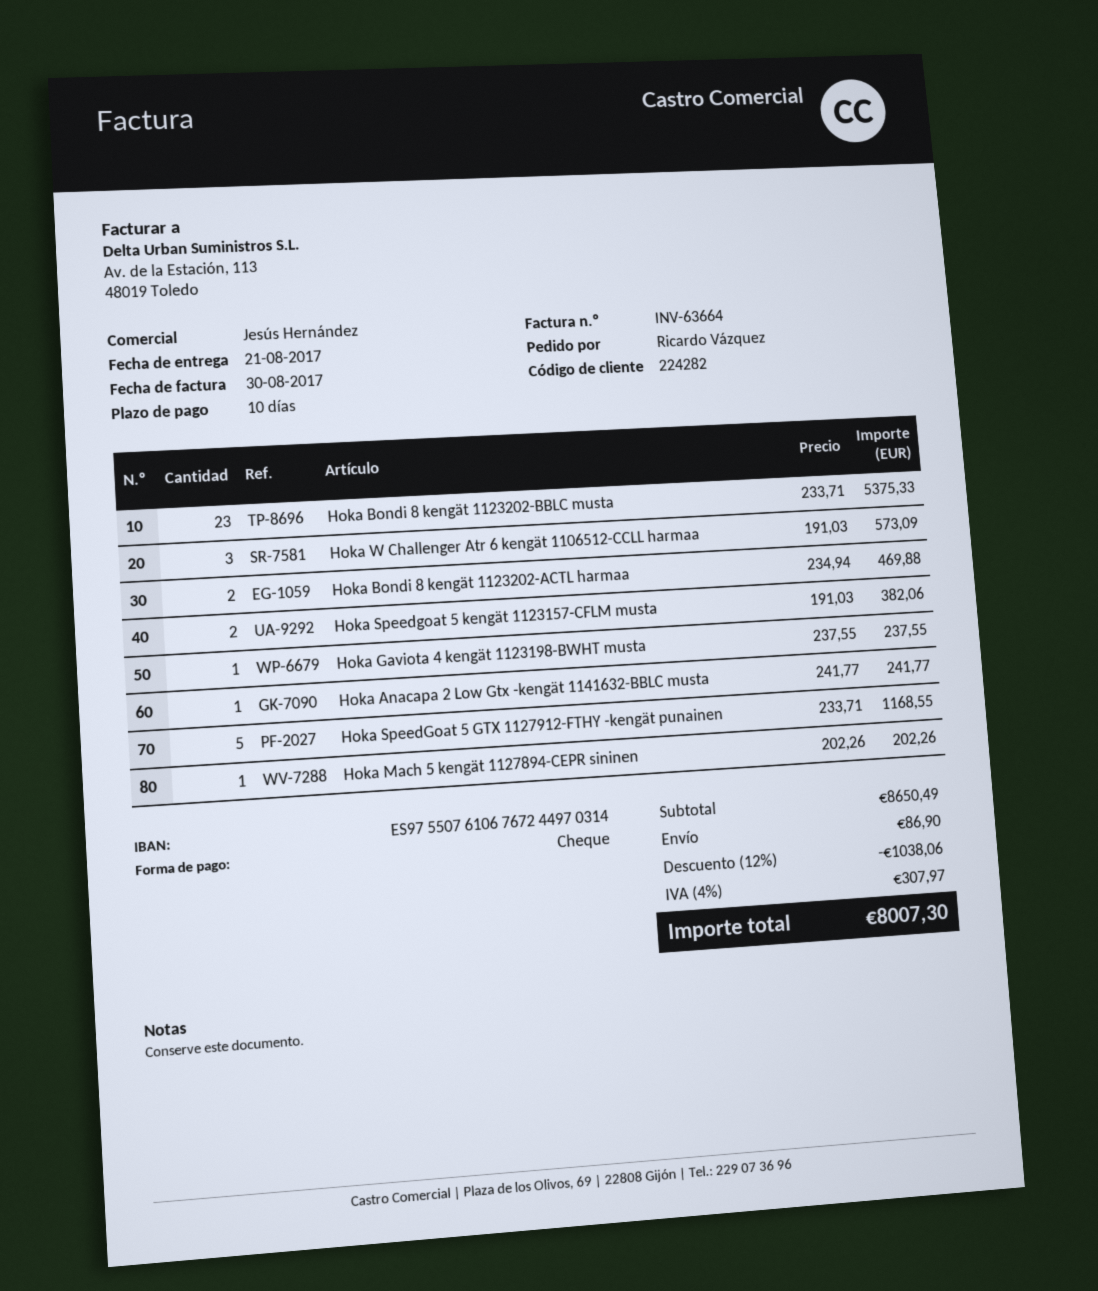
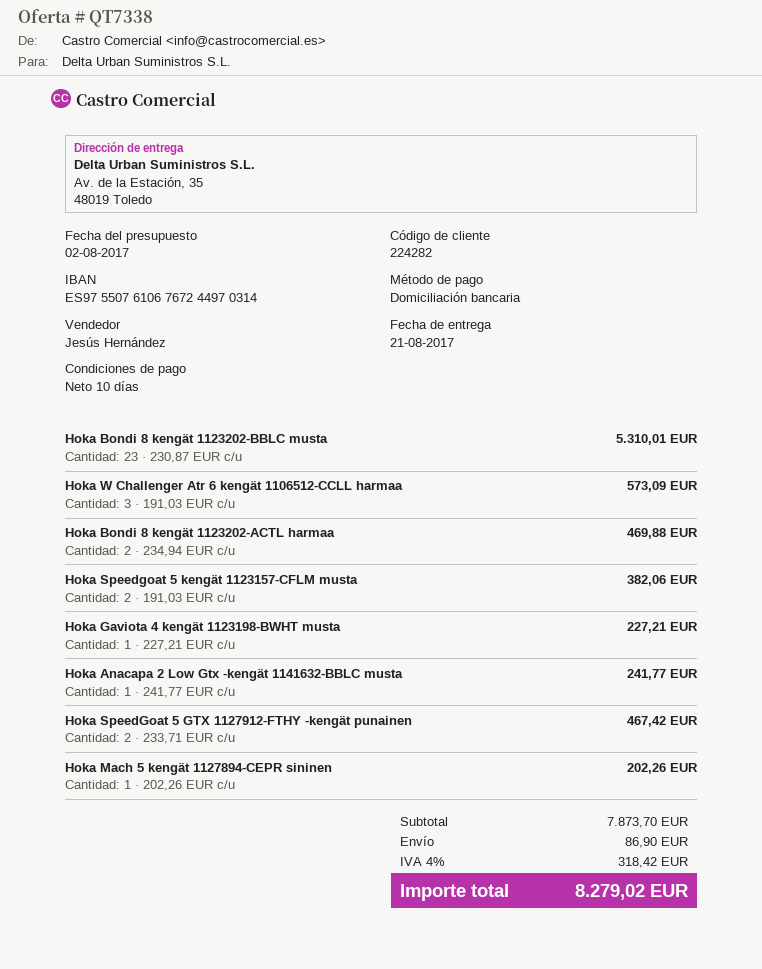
payment method: cheque -> direct debit
Hoka Bondi 8 kengät 1123202-BBLC musta: 23 x 233.71 = 5375.33 -> 23 x 230.87 = 5310.01
Hoka Gaviota 4 kengät 1123198-BWHT musta: 1 x 237.55 = 237.55 -> 1 x 227.21 = 227.21
Hoka SpeedGoat 5 GTX 1127912-FTHY -kengät punainen: 5 x 233.71 = 1168.55 -> 2 x 233.71 = 467.42
subtotal: 8650.49 -> 7873.70
discount: 12% = 1038.06 -> none
tax: 4% = 307.97 -> 4% = 318.42
total: 8007.30 -> 8279.02

